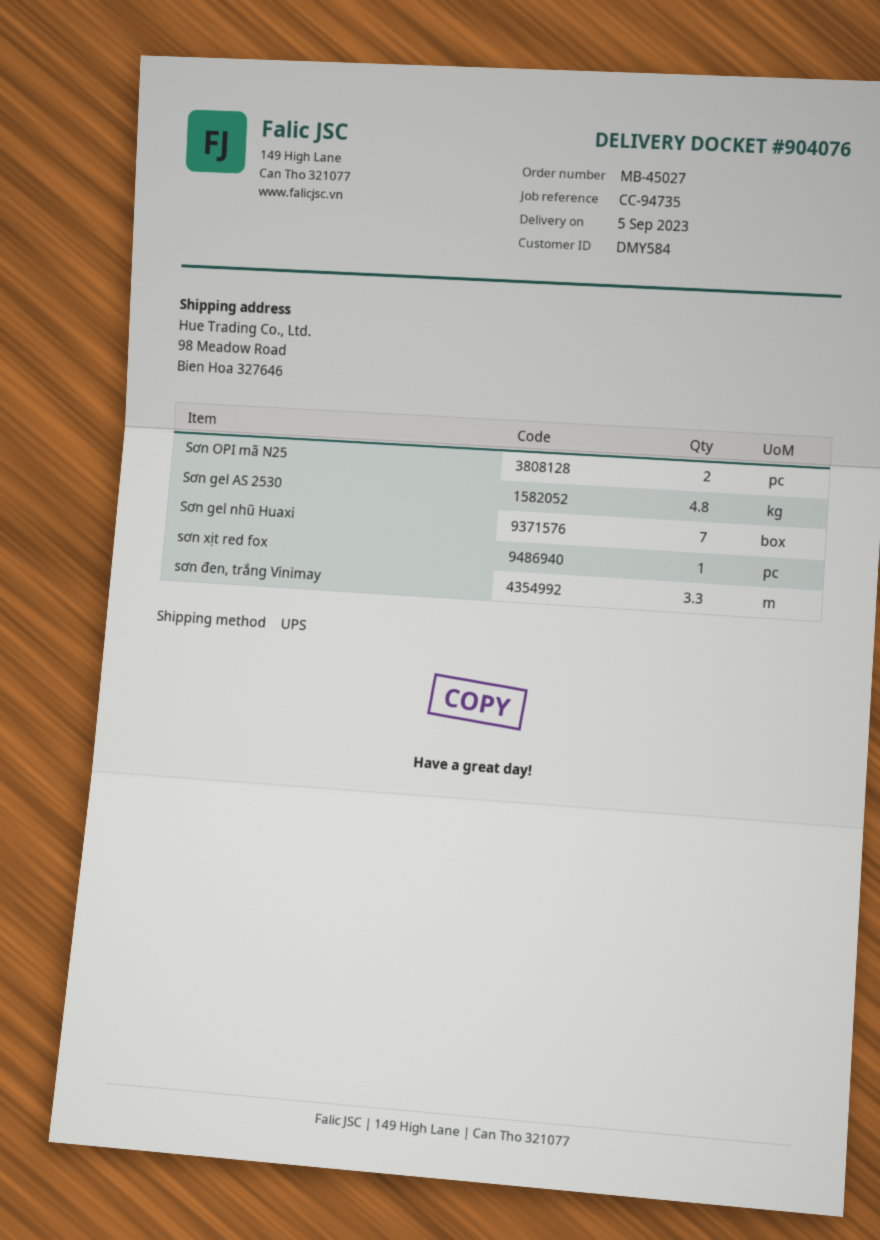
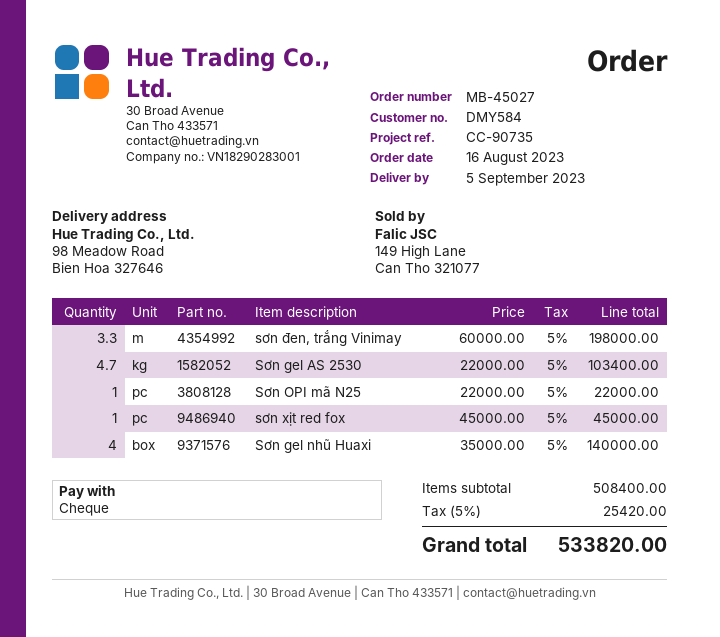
reference: CC-94735 -> CC-90735
Sơn OPI mã N25: 2 -> 1
Sơn gel AS 2530: 4.8 -> 4.7
Sơn gel nhũ Huaxi: 7 -> 4

